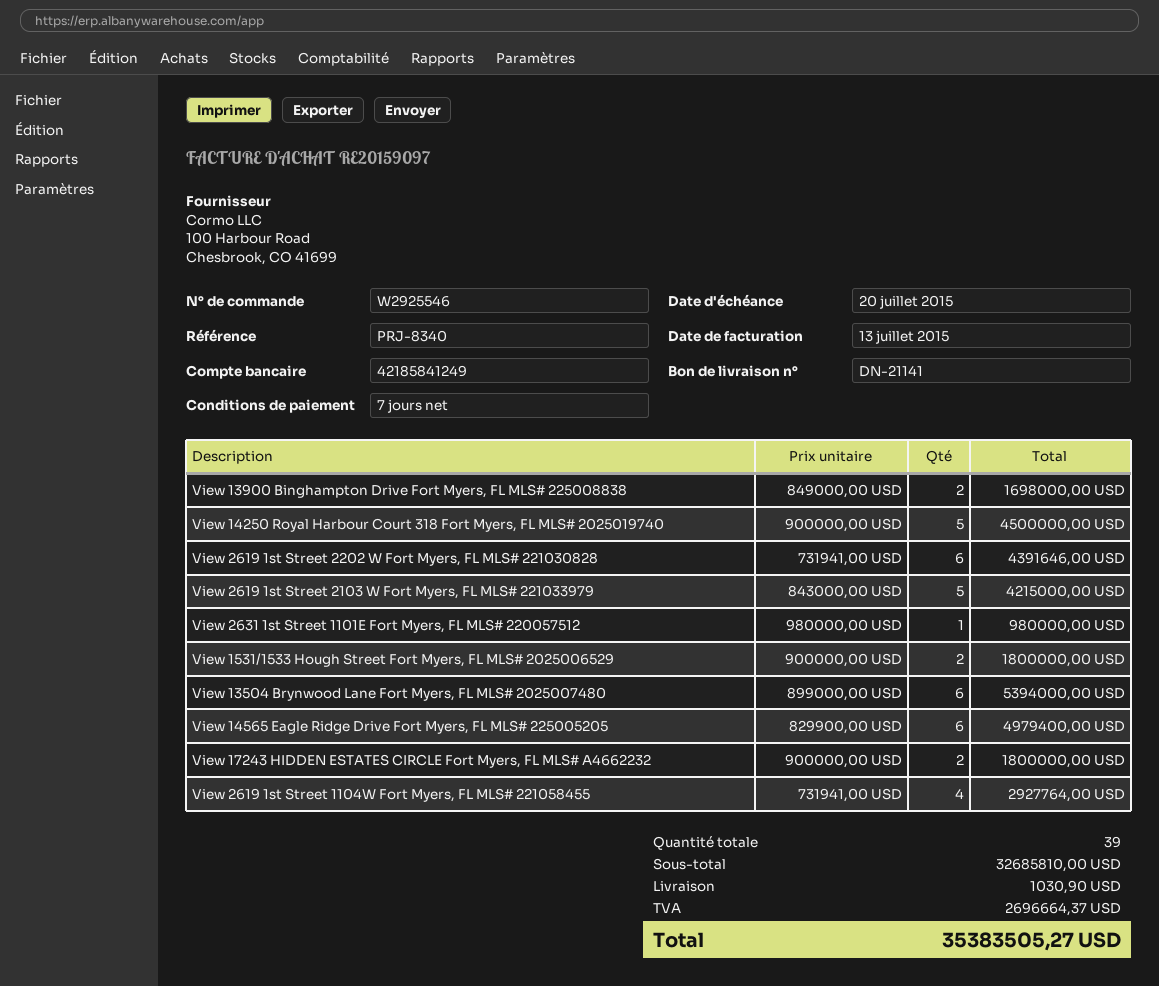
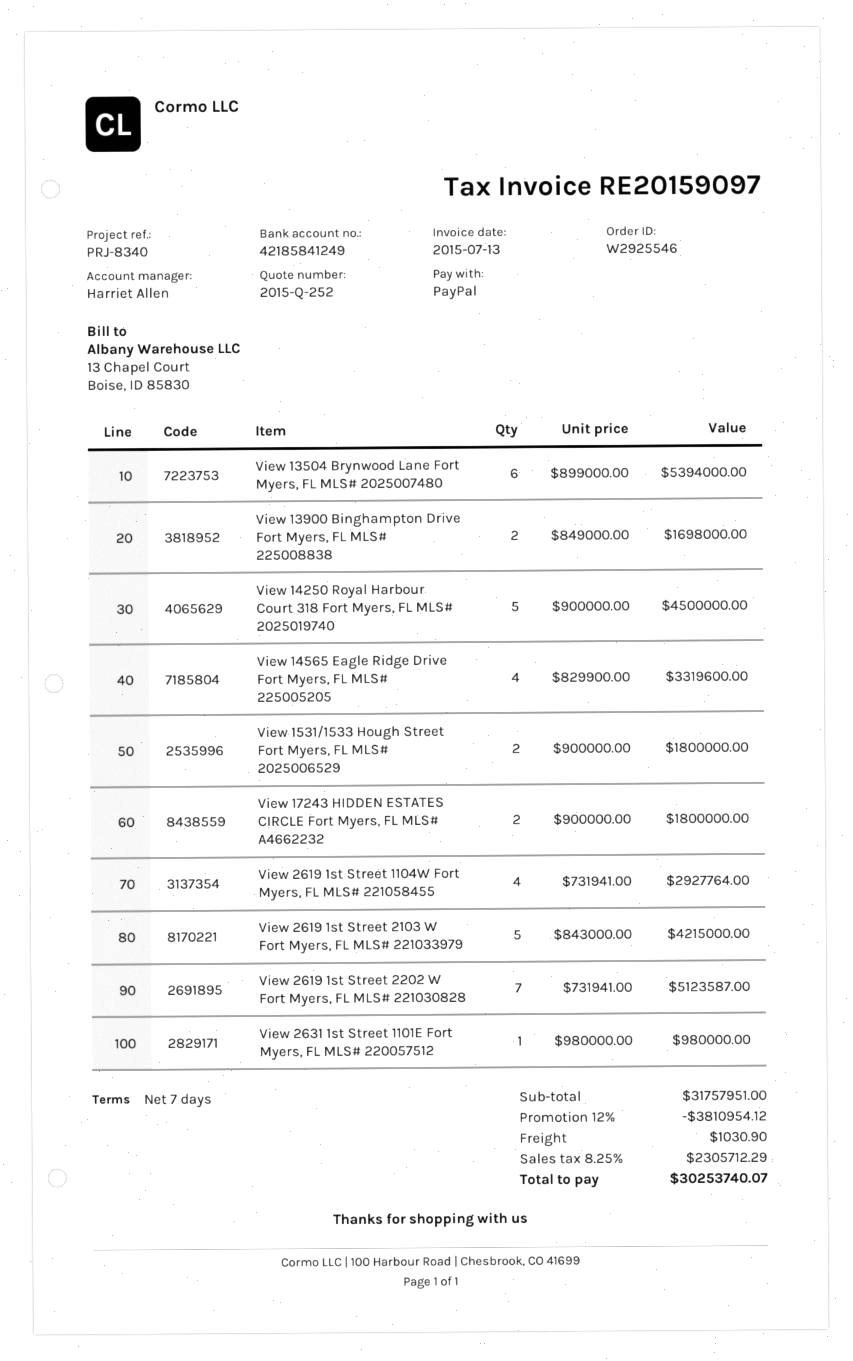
View 2619 1st Street 2202 W Fort Myers, FL MLS# 221030828: 6 x 731941.00 = 4391646.00 -> 7 x 731941.00 = 5123587.00
View 14565 Eagle Ridge Drive Fort Myers, FL MLS# 225005205: 6 x 829900.00 = 4979400.00 -> 4 x 829900.00 = 3319600.00
subtotal: 32685810.00 -> 31757951.00
discount: none -> 12% = 3810954.12
tax: 2696664.37 -> 2305712.29
total: 35383505.27 -> 30253740.07

